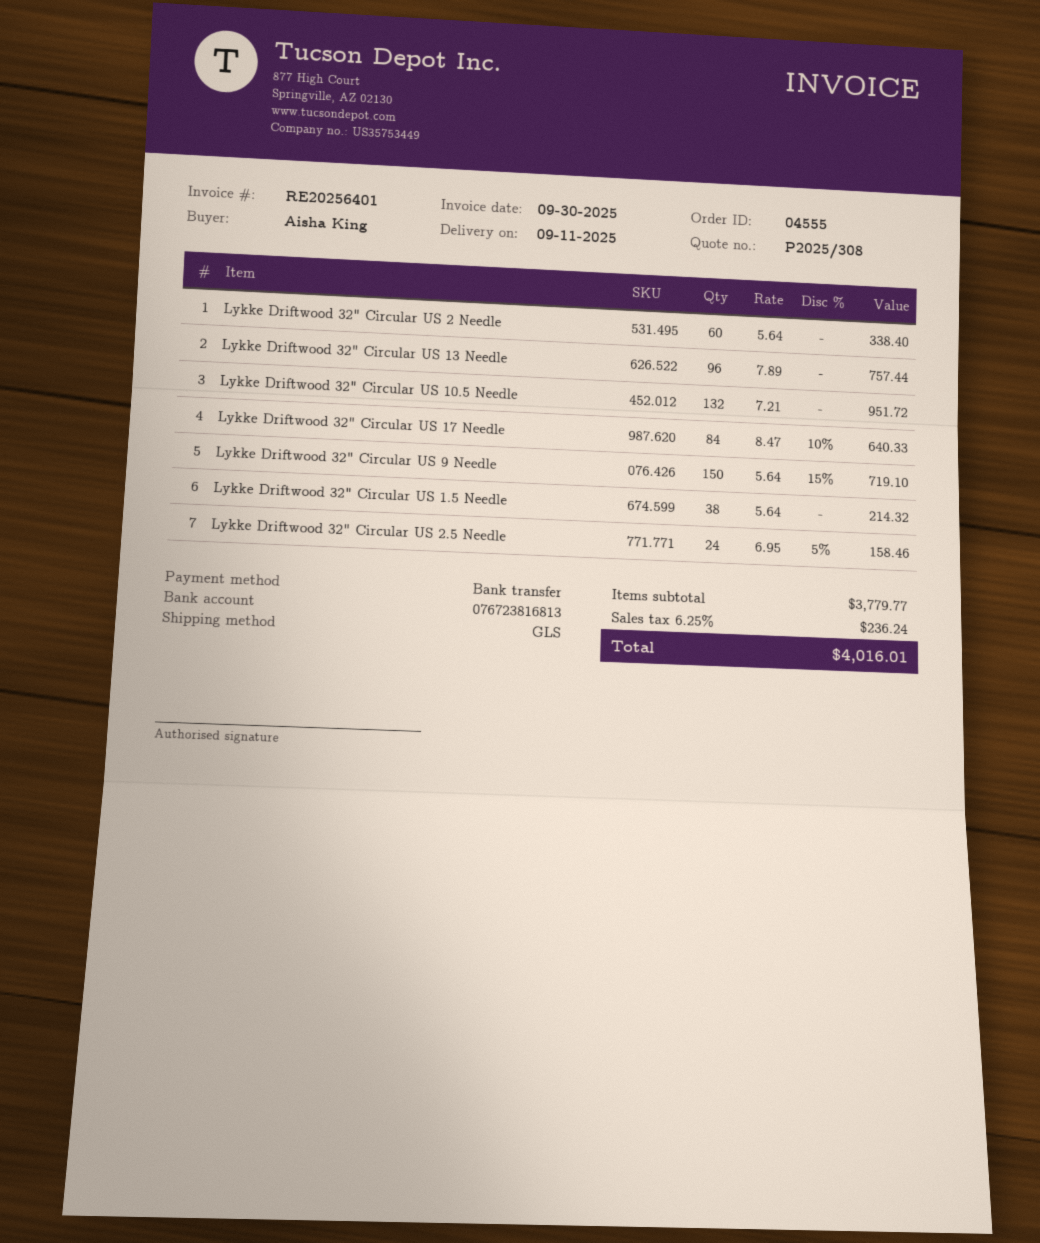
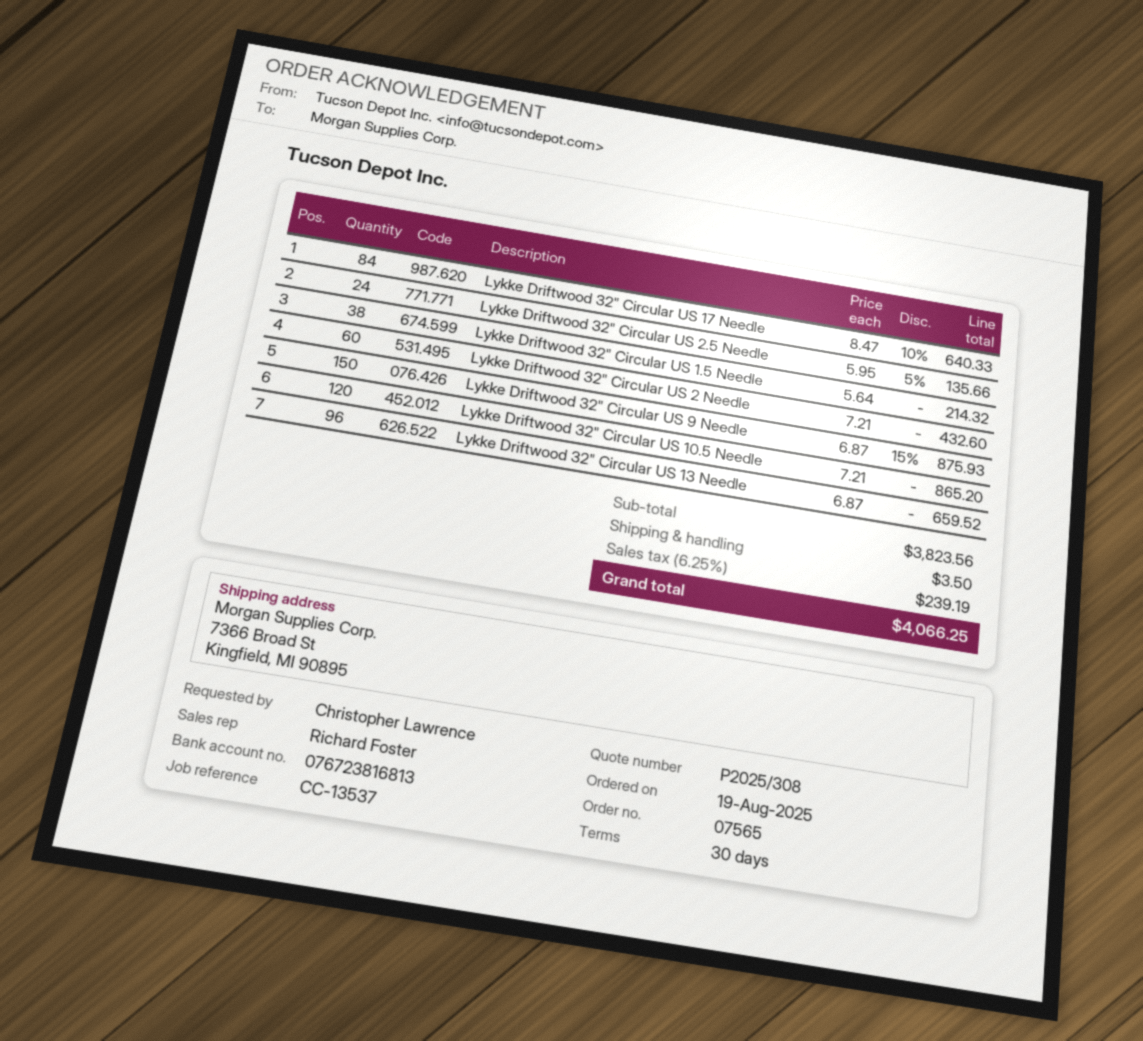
order number: 04555 -> 07565
ordered by: Aisha King -> Christopher Lawrence
Lykke Driftwood 32" Circular US 2 Needle: 60 x 5.64 = 338.40 -> 60 x 7.21 = 432.60
Lykke Driftwood 32" Circular US 13 Needle: 96 x 7.89 = 757.44 -> 96 x 6.87 = 659.52
Lykke Driftwood 32" Circular US 10.5 Needle: 132 x 7.21 = 951.72 -> 120 x 7.21 = 865.20
Lykke Driftwood 32" Circular US 9 Needle: 150 x 5.64 - 15% = 719.10 -> 150 x 6.87 - 15% = 875.93
Lykke Driftwood 32" Circular US 2.5 Needle: 24 x 6.95 - 5% = 158.46 -> 24 x 5.95 - 5% = 135.66
subtotal: 3779.77 -> 3823.56
shipping: none -> 3.50
tax: 6.25% = 236.24 -> 6.25% = 239.19
total: 4016.01 -> 4066.25

